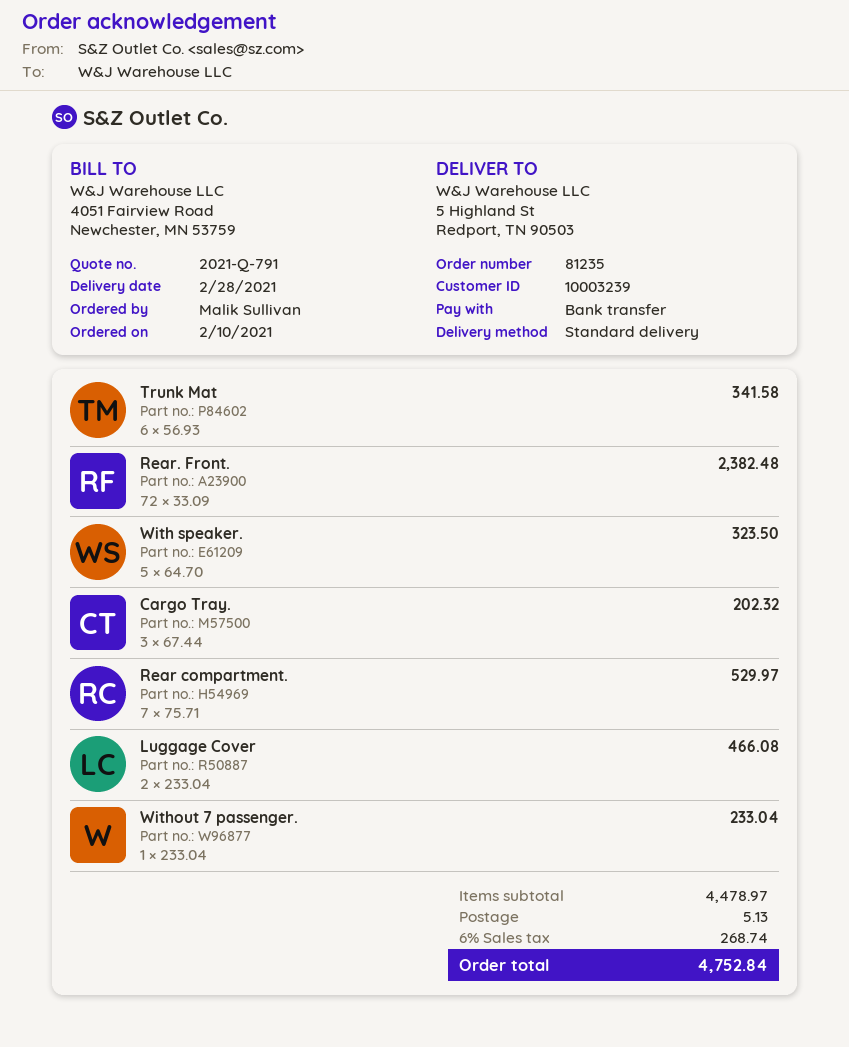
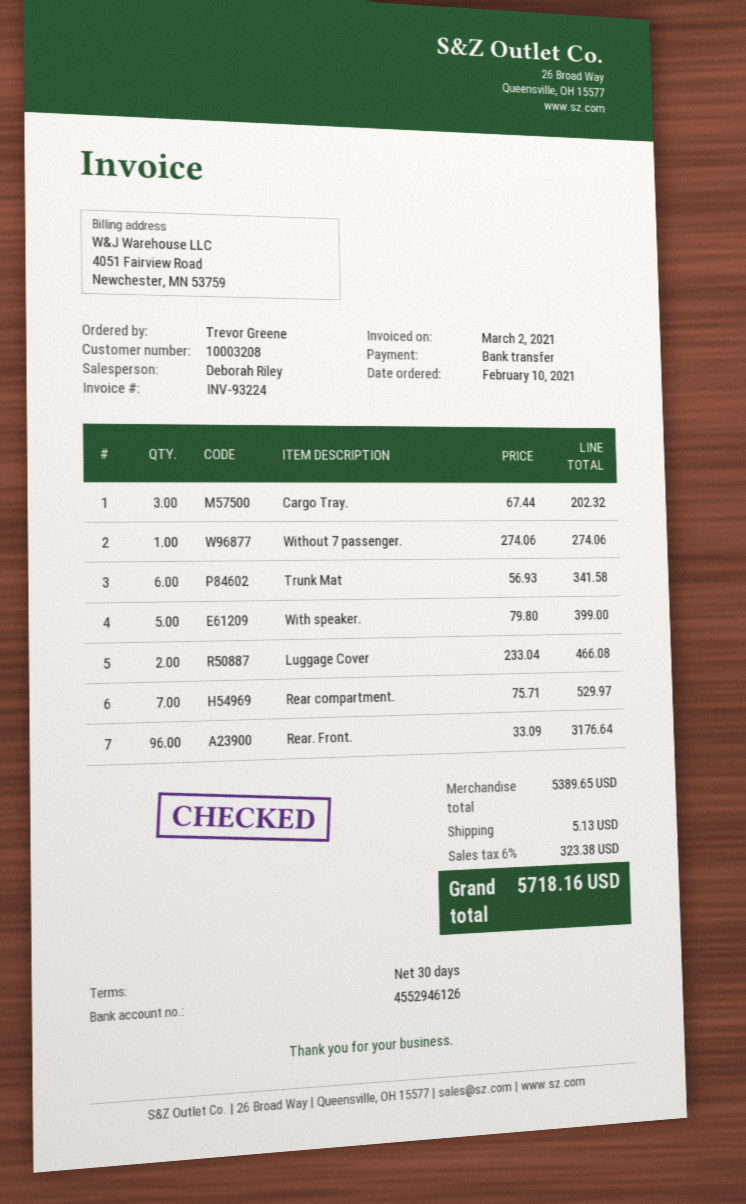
customer number: 10003239 -> 10003208
ordered by: Malik Sullivan -> Trevor Greene
Rear. Front.: 72 x 33.09 = 2382.48 -> 96 x 33.09 = 3176.64
With speaker.: 5 x 64.70 = 323.50 -> 5 x 79.80 = 399.00
Without 7 passenger.: 1 x 233.04 = 233.04 -> 1 x 274.06 = 274.06
subtotal: 4478.97 -> 5389.65
tax: 6% = 268.74 -> 6% = 323.38
total: 4752.84 -> 5718.16

